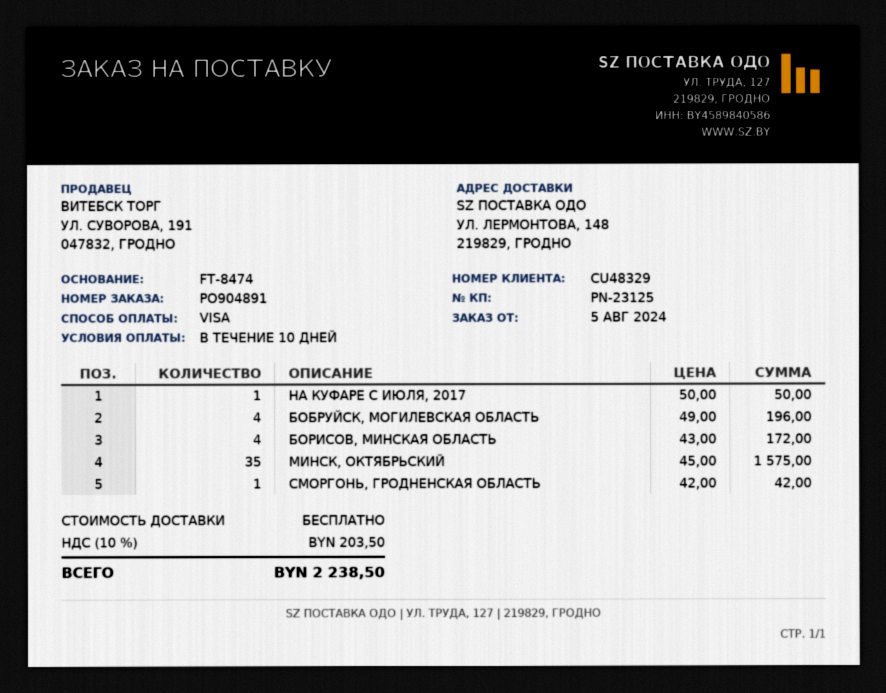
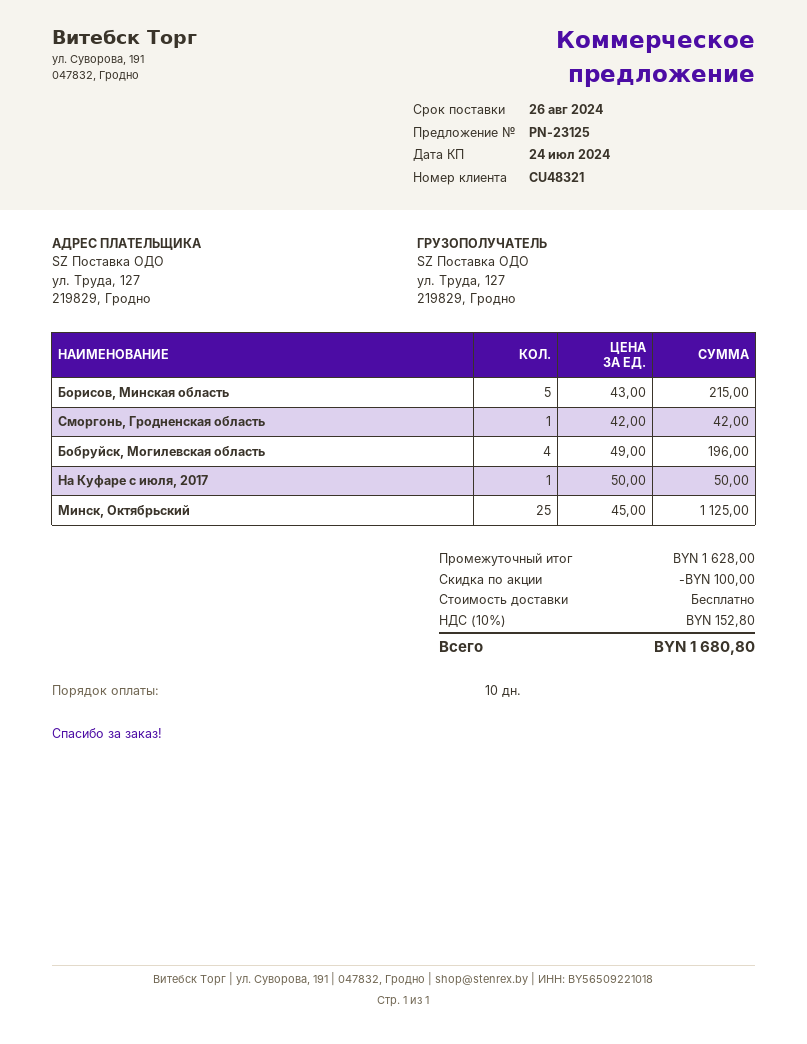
customer number: CU48329 -> CU48321
ship to: УЛ. ЛЕРМОНТОВА, 148, 219829, ГРОДНО -> ул. Труда, 127, 219829, Гродно
БОРИСОВ, МИНСКАЯ ОБЛАСТЬ: 4 x 43.00 = 172.00 -> 5 x 43.00 = 215.00
МИНСК, ОКТЯБРЬСКИЙ: 35 x 45.00 = 1575.00 -> 25 x 45.00 = 1125.00
discount: none -> 100.00
tax: 10% = 203.50 -> 10% = 152.80
total: 2238.50 -> 1680.80

